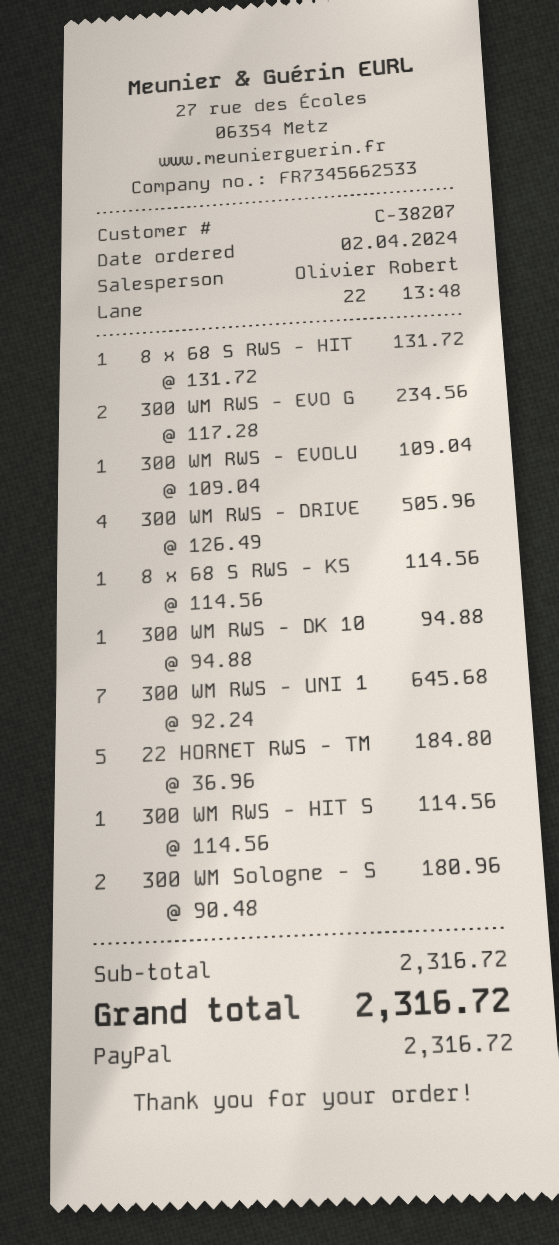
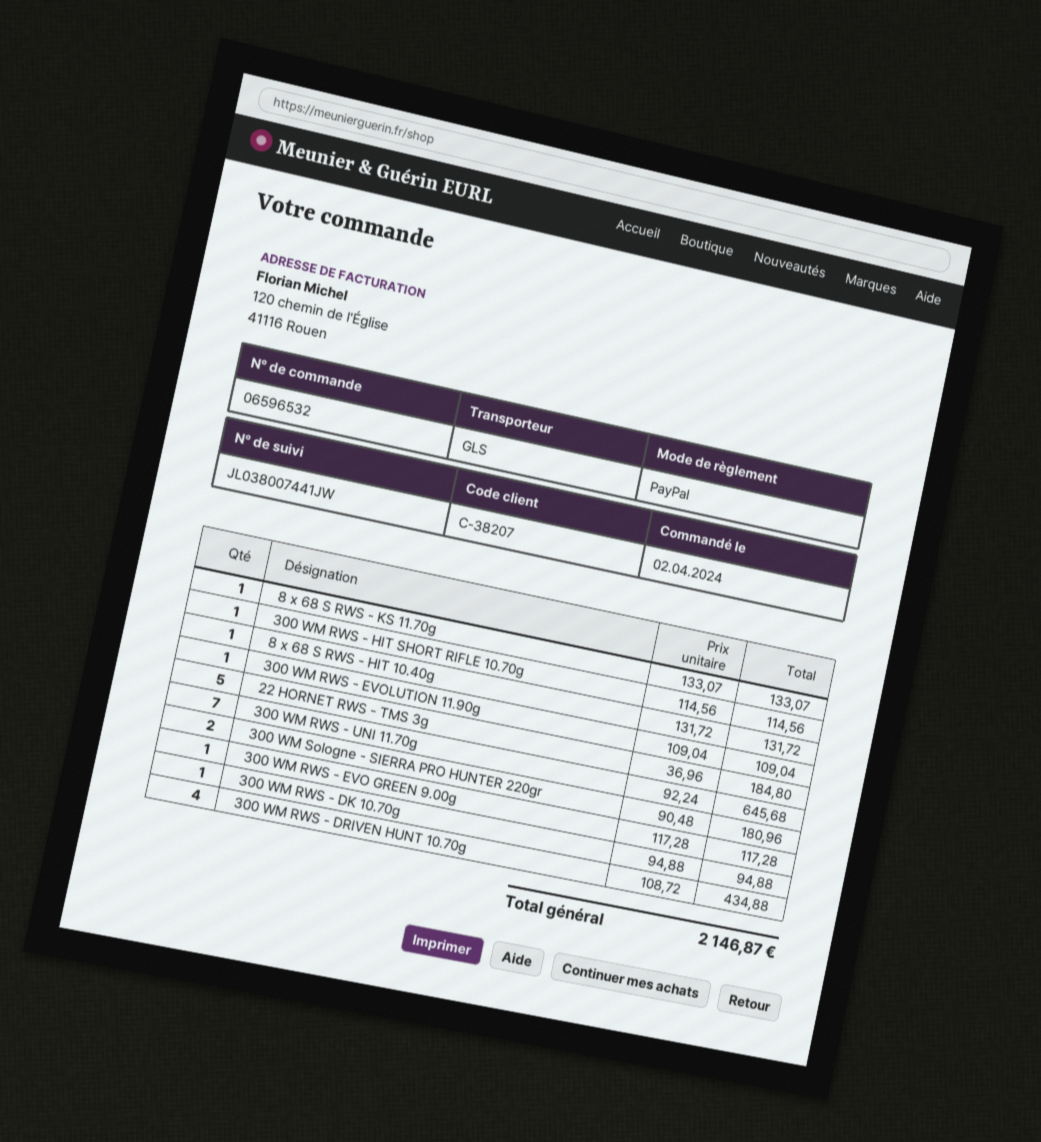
300 WM RWS - EVO G: 2 x 117.28 = 234.56 -> 1 x 117.28 = 117.28
300 WM RWS - DRIVE: 4 x 126.49 = 505.96 -> 4 x 108.72 = 434.88
8 x 68 S RWS - KS: 1 x 114.56 = 114.56 -> 1 x 133.07 = 133.07
total: 2316.72 -> 2146.87

